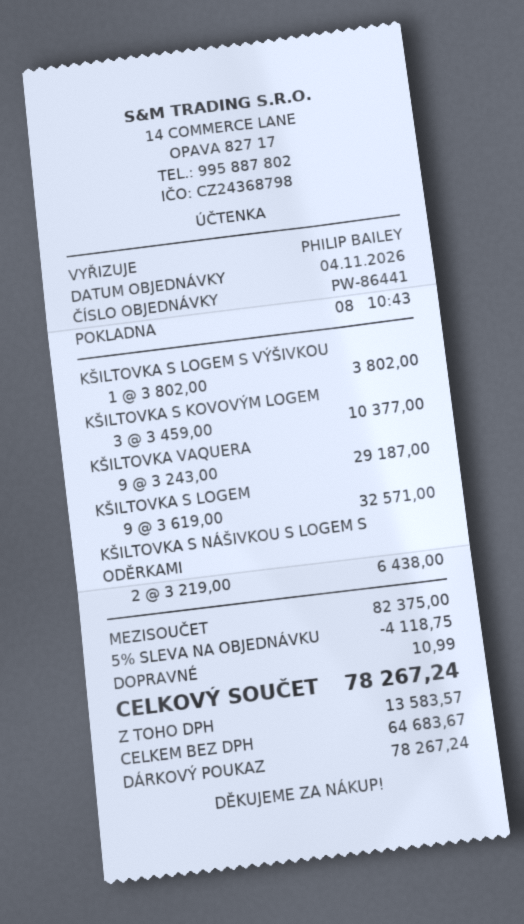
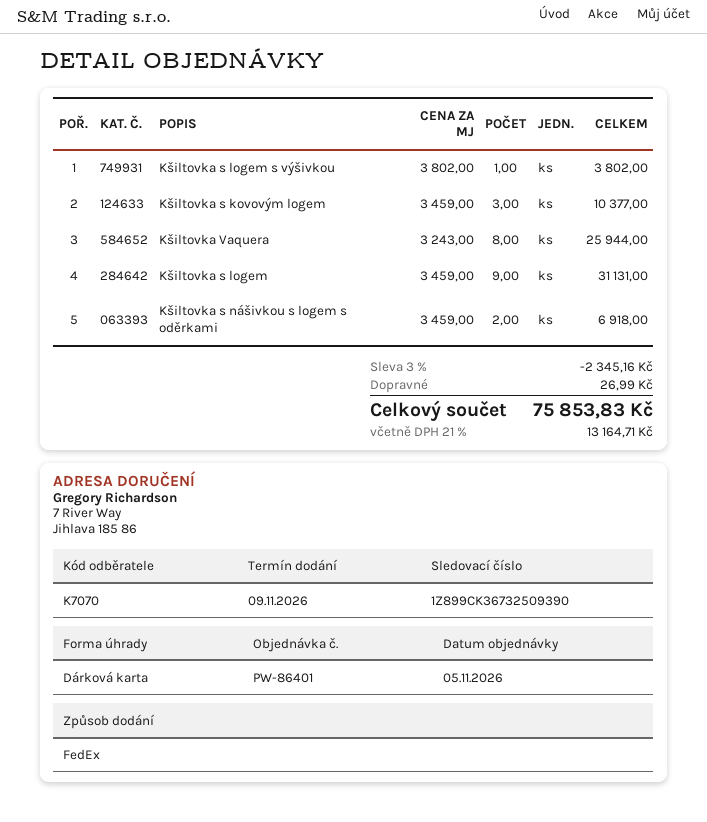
order number: PW-86441 -> PW-86401
order date: 2026-11-04 -> 2026-11-05
KŠILTOVKA VAQUERA: 9 x 3243.00 = 29187.00 -> 8 x 3243.00 = 25944.00
KŠILTOVKA S LOGEM: 9 x 3619.00 = 32571.00 -> 9 x 3459.00 = 31131.00
KŠILTOVKA S NÁŠIVKOU S LOGEM S ODĚRKAMI: 2 x 3219.00 = 6438.00 -> 2 x 3459.00 = 6918.00
discount: 5% = 4118.75 -> 3% = 2345.16
shipping: 10.99 -> 26.99
tax: 13583.57 -> 13164.71
total: 78267.24 -> 75853.83

